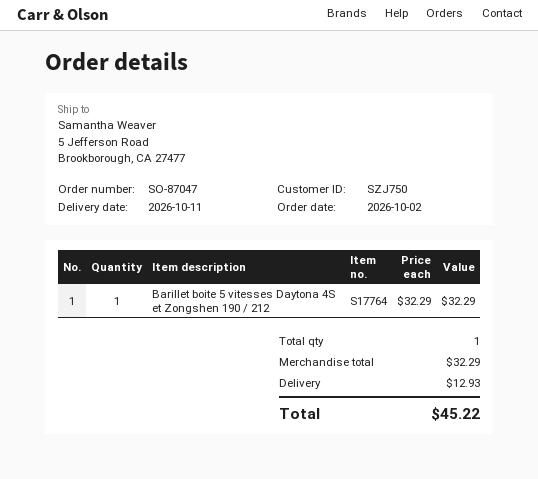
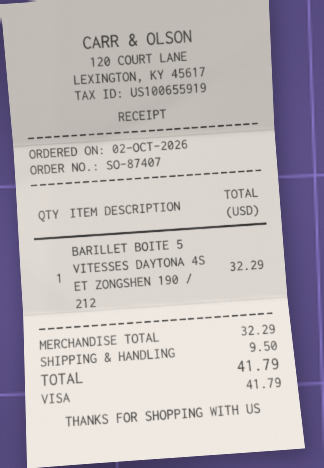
order number: SO-87047 -> SO-87407
shipping: 12.93 -> 9.50
total: 45.22 -> 41.79

